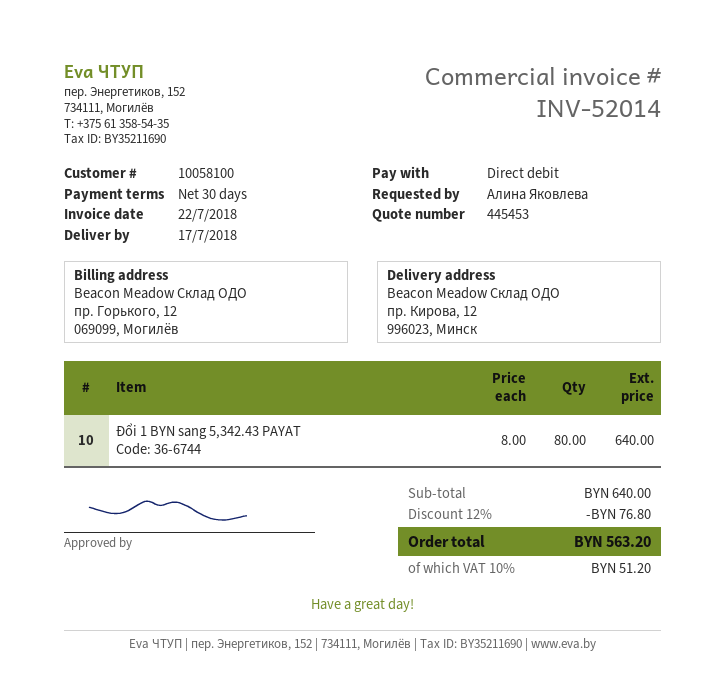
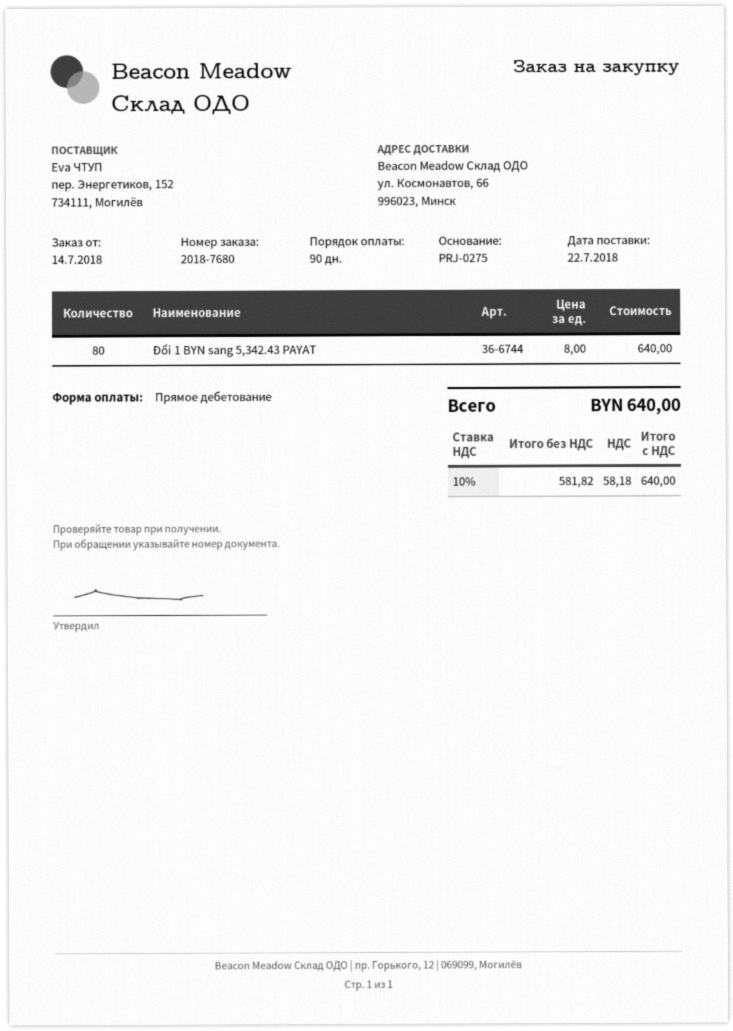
delivery date: 2018-07-17 -> 2018-07-22
payment terms: 30 days -> 90 days
ship to: пр. Кирова, 12, 996023, Минск -> ул. Космонавтов, 66, 996023, Минск
discount: 12% = 76.80 -> none
tax: 10% = 51.20 -> 10% = 58.18
total: 563.20 -> 640.00

